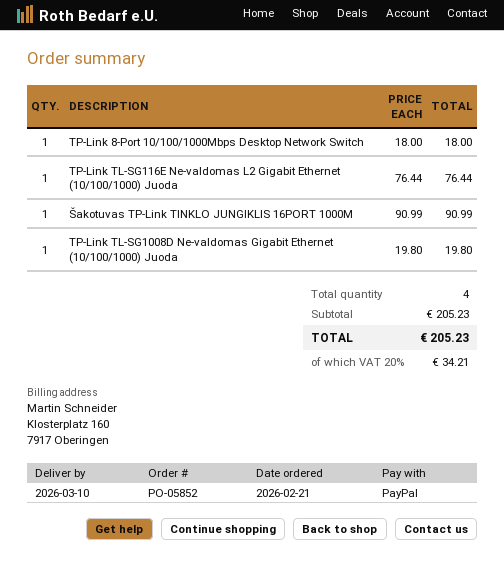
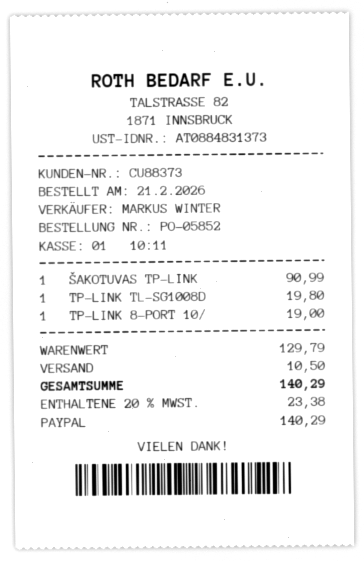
TP-Link 8-Port 10/100/1000Mbps Desktop Network Switch: 1 x 18.00 = 18.00 -> 1 x 19.00 = 19.00
TP-Link TL-SG116E Ne-valdomas L2 Gigabit Ethernet (10/100/1000) Juoda: 1 x 76.44 = 76.44 -> none
subtotal: 205.23 -> 129.79
shipping: none -> 10.50
tax: 20% = 34.21 -> 20% = 23.38
total: 205.23 -> 140.29

